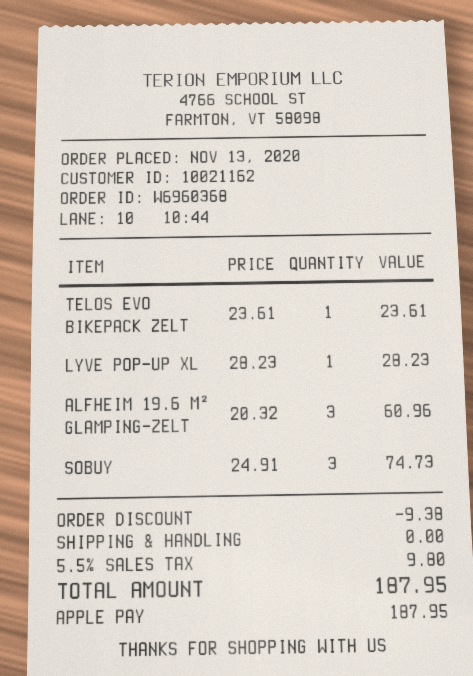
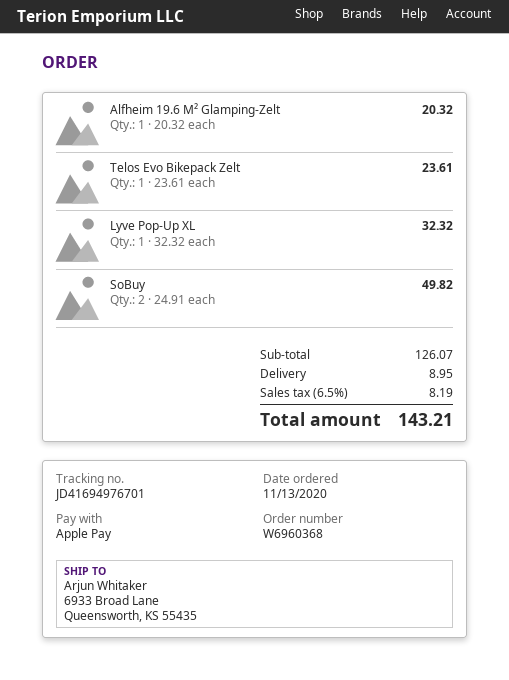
LYVE POP-UP XL: 1 x 28.23 = 28.23 -> 1 x 32.32 = 32.32
ALFHEIM 19.6 M² GLAMPING-ZELT: 3 x 20.32 = 60.96 -> 1 x 20.32 = 20.32
SOBUY: 3 x 24.91 = 74.73 -> 2 x 24.91 = 49.82
discount: 9.38 -> none
shipping: 0.00 -> 8.95
tax: 5.5% = 9.80 -> 6.5% = 8.19
total: 187.95 -> 143.21

